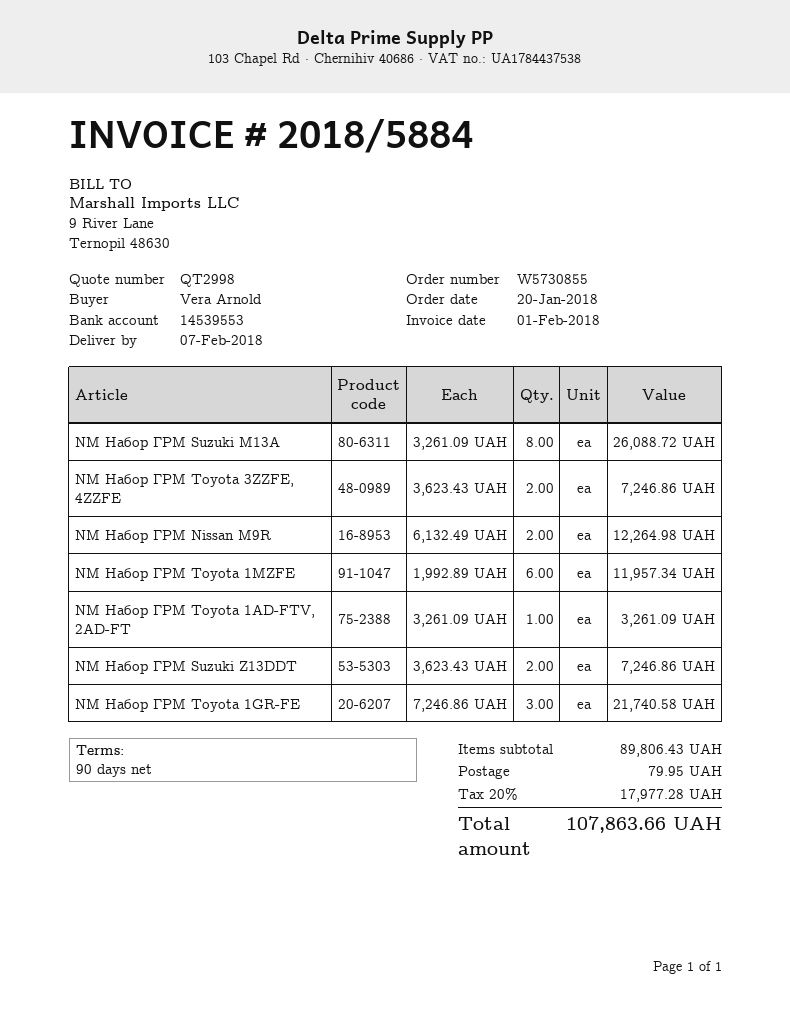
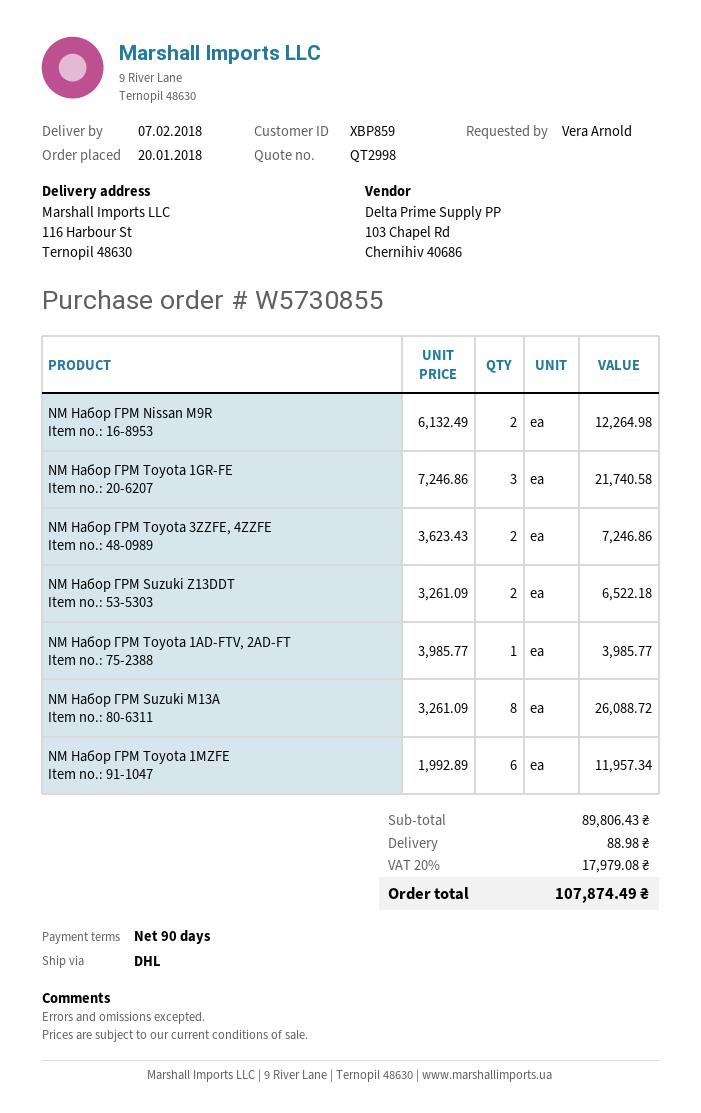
NM Набор ГРМ Toyota 1AD-FTV, 2AD-FT: 1 x 3261.09 = 3261.09 -> 1 x 3985.77 = 3985.77
NM Набор ГРМ Suzuki Z13DDT: 2 x 3623.43 = 7246.86 -> 2 x 3261.09 = 6522.18
shipping: 79.95 -> 88.98
tax: 20% = 17977.28 -> 20% = 17979.08
total: 107863.66 -> 107874.49

